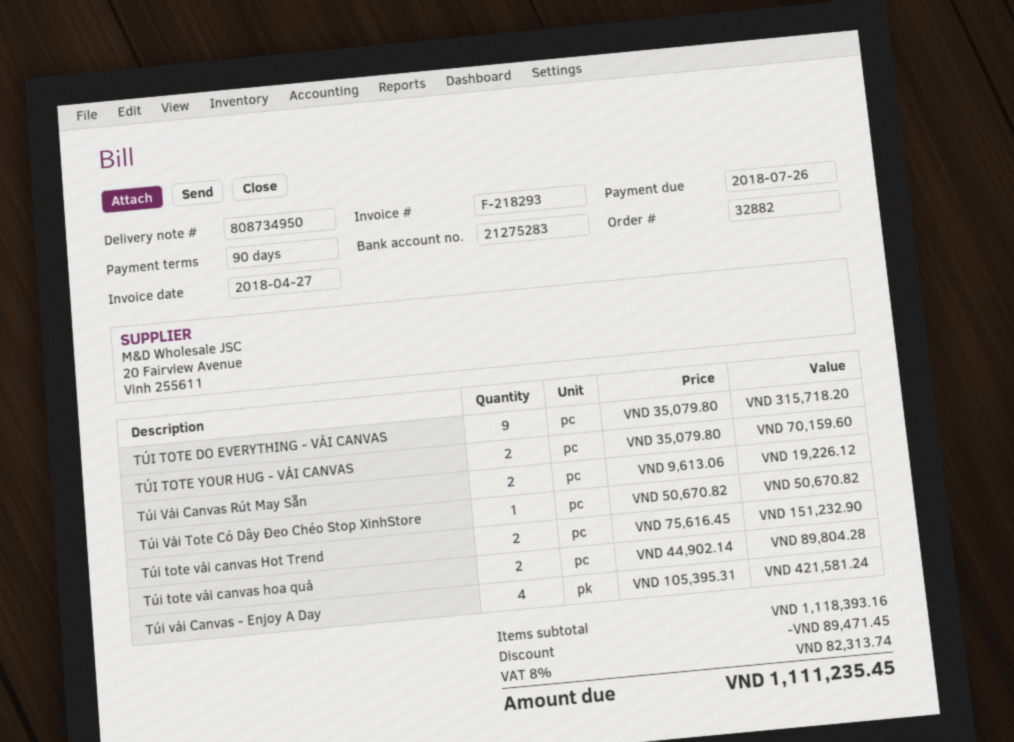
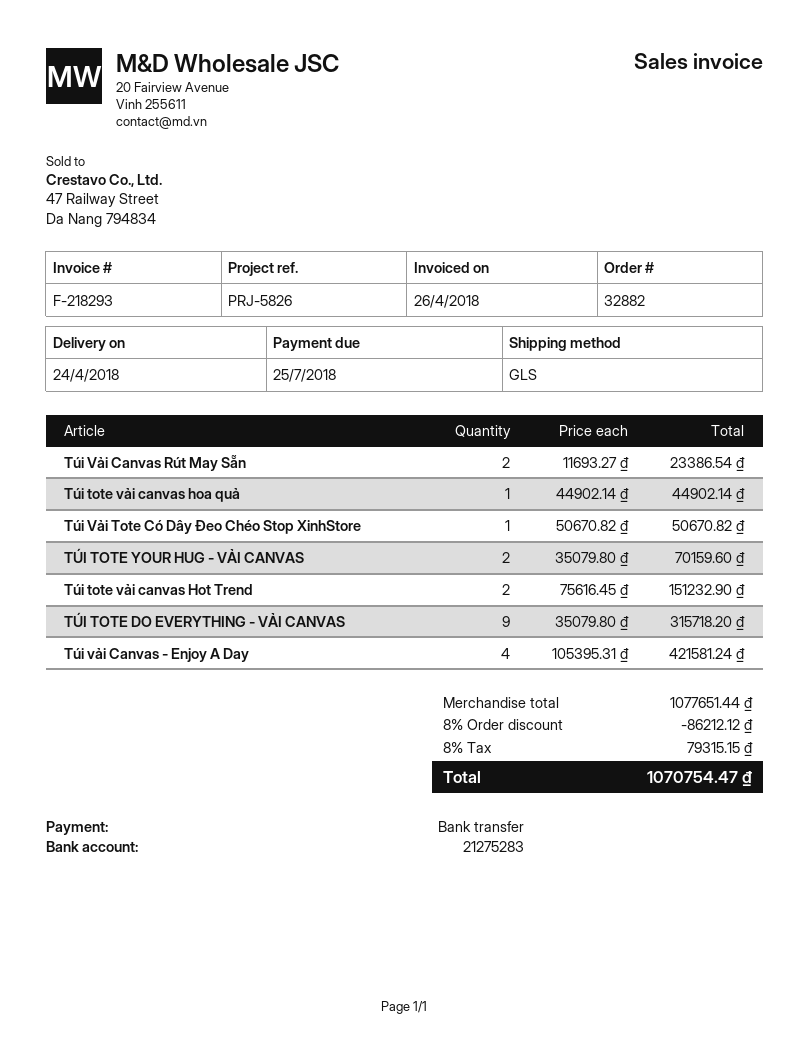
invoice date: 2018-04-27 -> 2018-04-26
due date: 2018-07-26 -> 2018-07-25
Túi Vải Canvas Rút May Sẵn: 2 x 9613.06 = 19226.12 -> 2 x 11693.27 = 23386.54
Túi tote vải canvas hoa quả: 2 x 44902.14 = 89804.28 -> 1 x 44902.14 = 44902.14
subtotal: 1118393.16 -> 1077651.44
discount: 89471.45 -> 86212.12
tax: 8% = 82313.74 -> 8% = 79315.15
total: 1111235.45 -> 1070754.47

